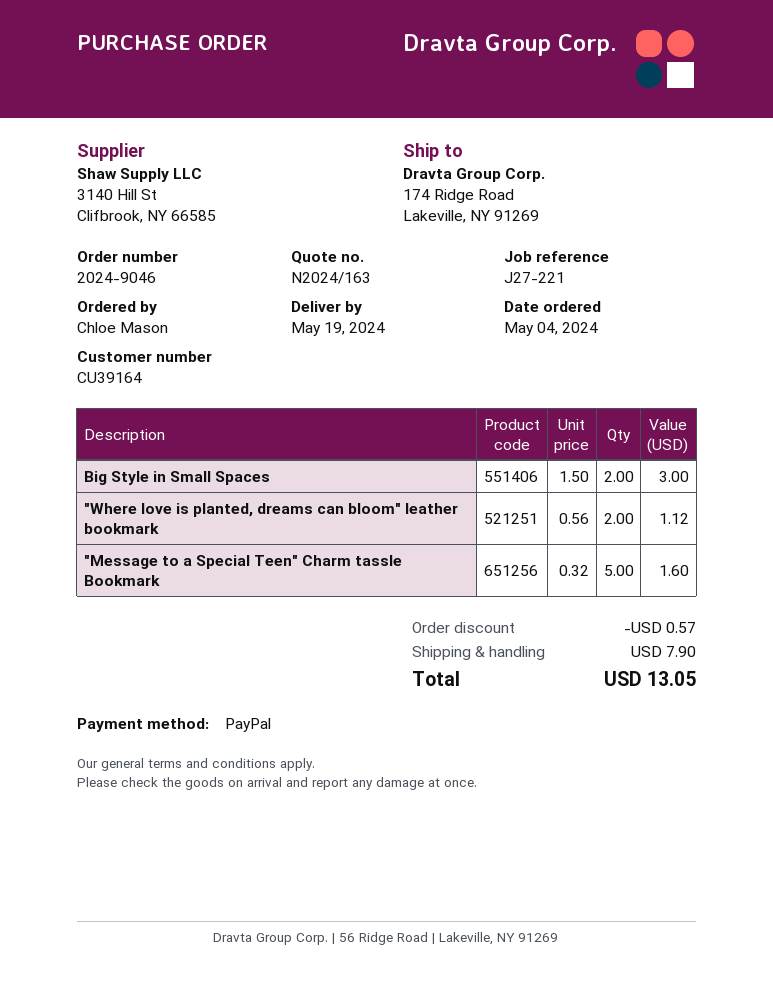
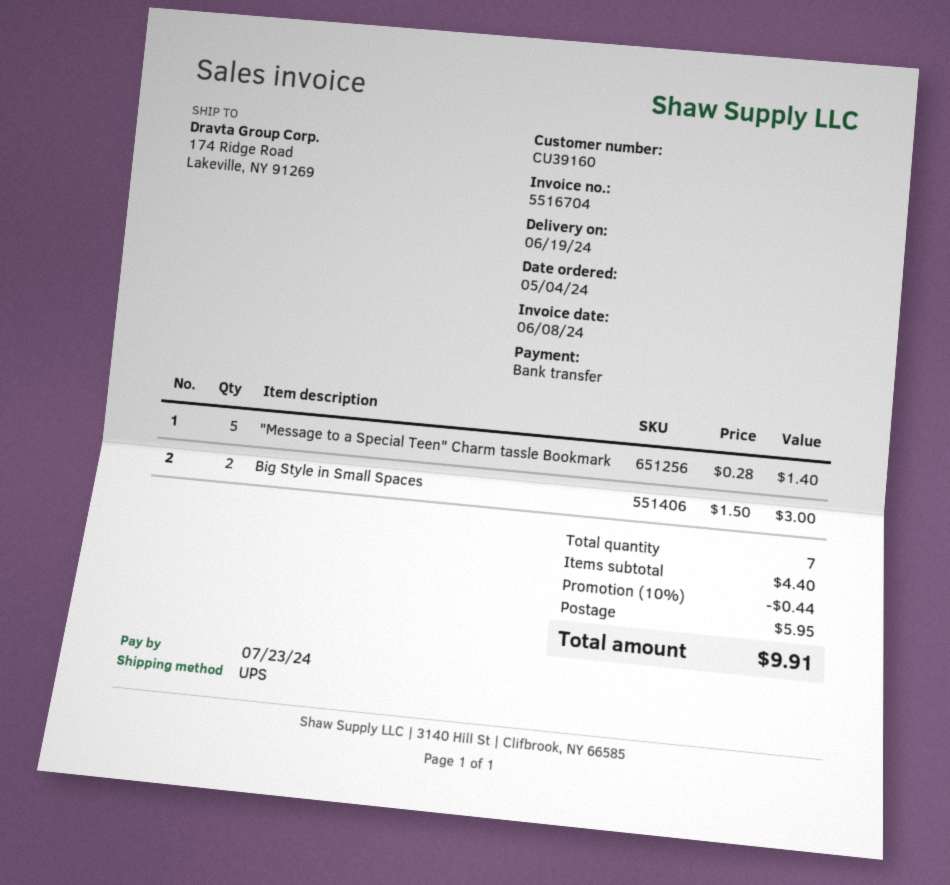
delivery date: 2024-05-19 -> 2024-06-19
customer number: CU39164 -> CU39160
payment method: PayPal -> bank transfer
"Where love is planted, dreams can bloom" leather bookmark: 2 x 0.56 = 1.12 -> none
"Message to a Special Teen" Charm tassle Bookmark: 5 x 0.32 = 1.60 -> 5 x 0.28 = 1.40
discount: 0.57 -> 0.44
shipping: 7.90 -> 5.95
total: 13.05 -> 9.91

